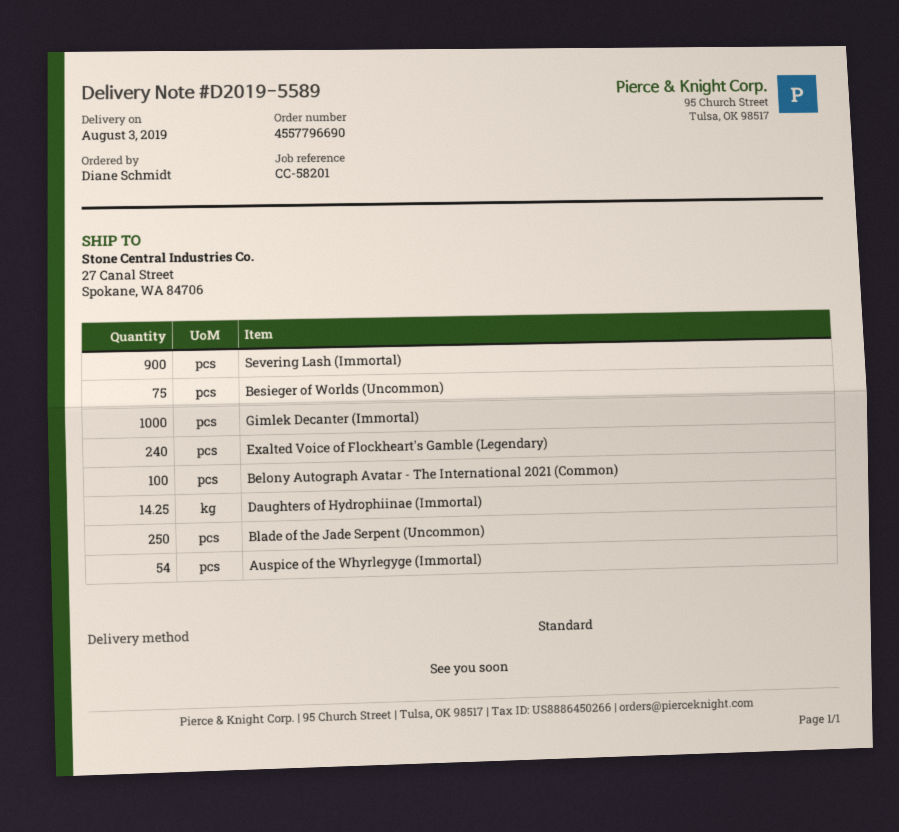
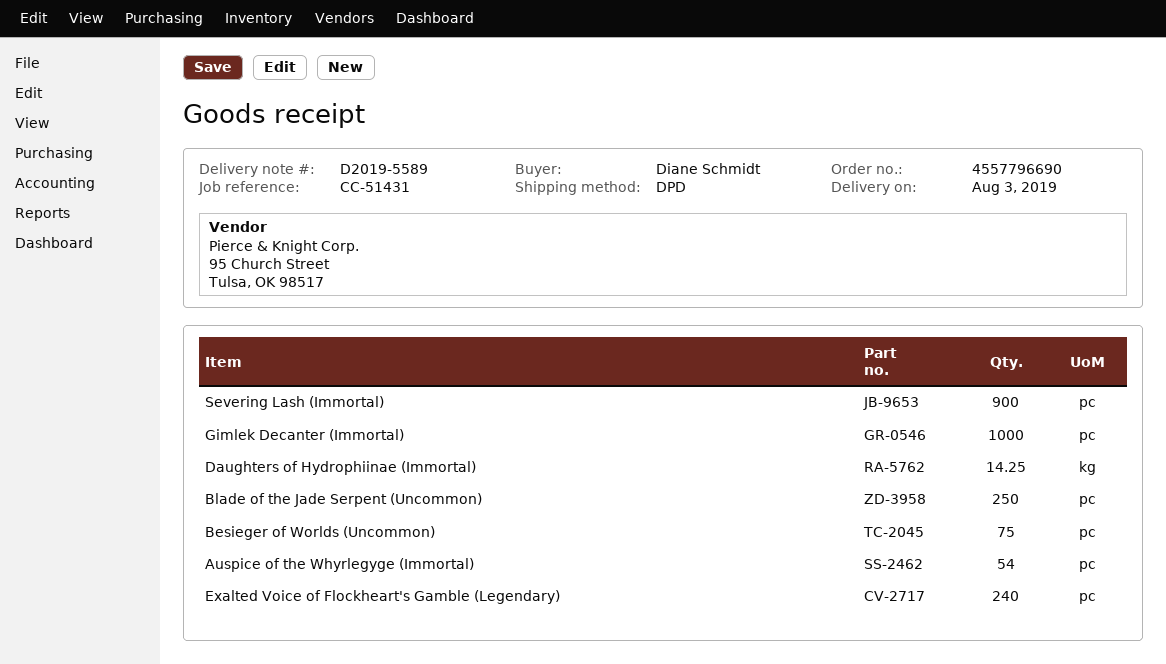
reference: CC-58201 -> CC-51431
shipping method: standard -> DPD
Belony Autograph Avatar - The International 2021 (Common): 100 -> none

